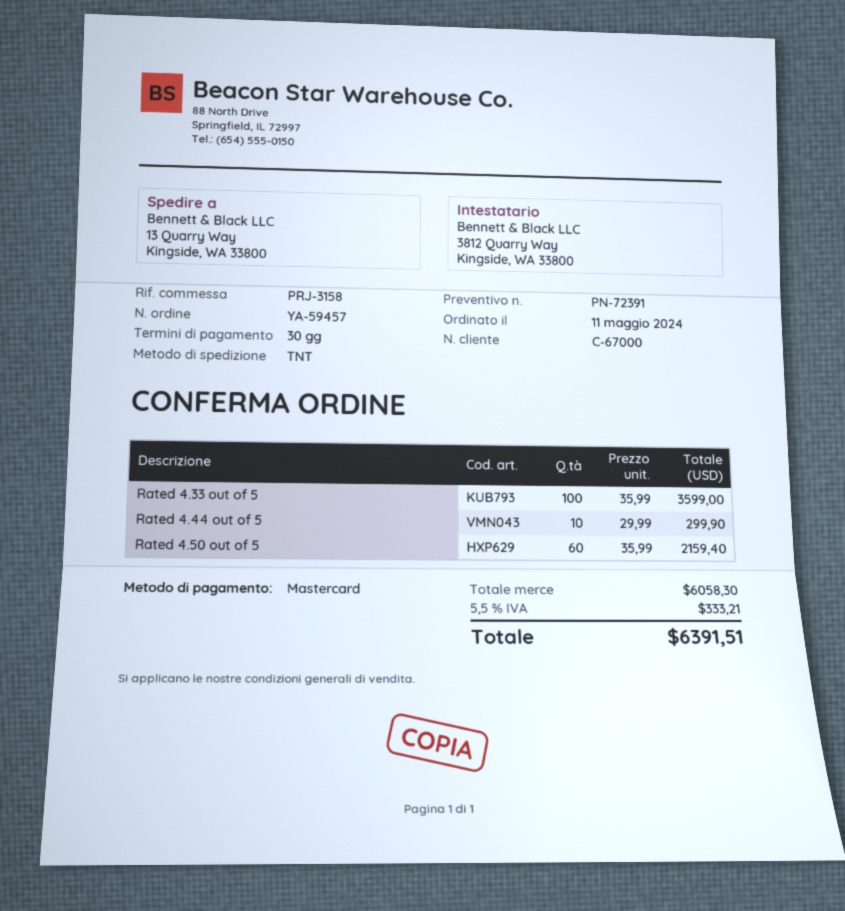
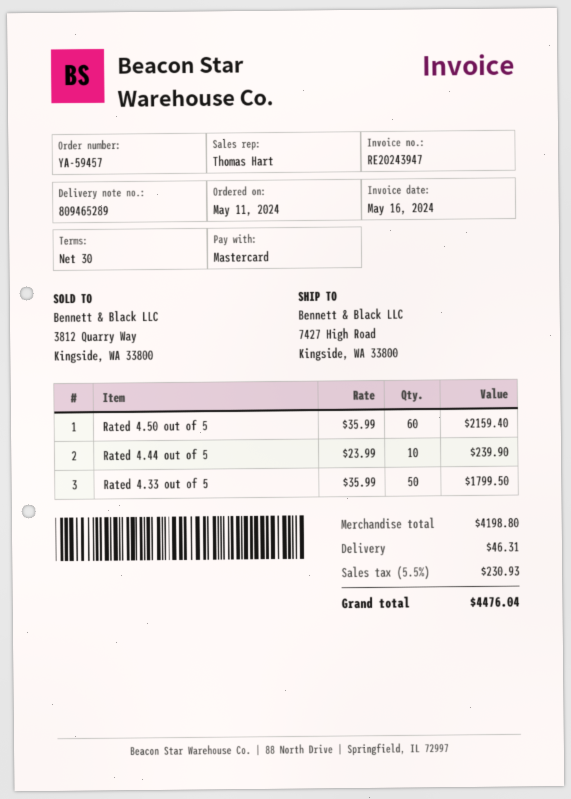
ship to: 13 Quarry Way, Kingside, WA 33800 -> 7427 High Road, Kingside, WA 33800
Rated 4.33 out of 5: 100 x 35.99 = 3599.00 -> 50 x 35.99 = 1799.50
Rated 4.44 out of 5: 10 x 29.99 = 299.90 -> 10 x 23.99 = 239.90
subtotal: 6058.30 -> 4198.80
shipping: none -> 46.31
tax: 5.5% = 333.21 -> 5.5% = 230.93
total: 6391.51 -> 4476.04

